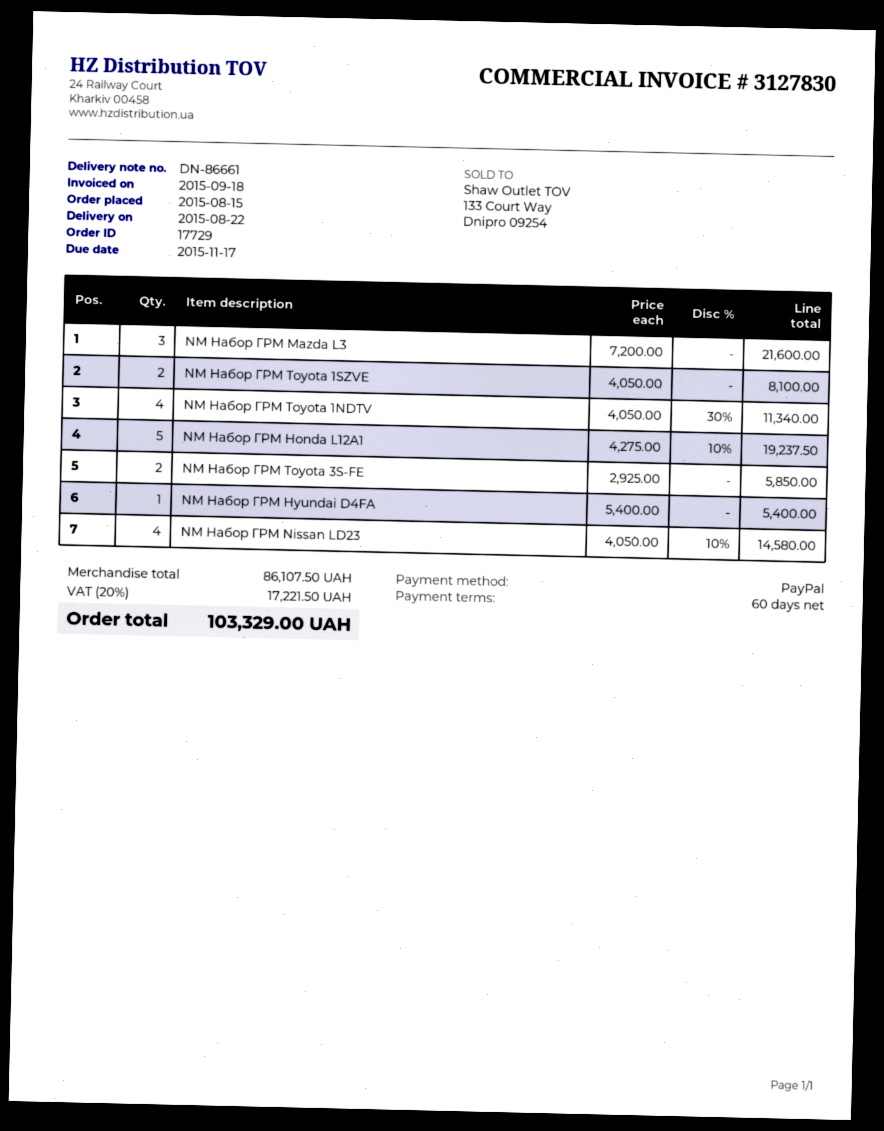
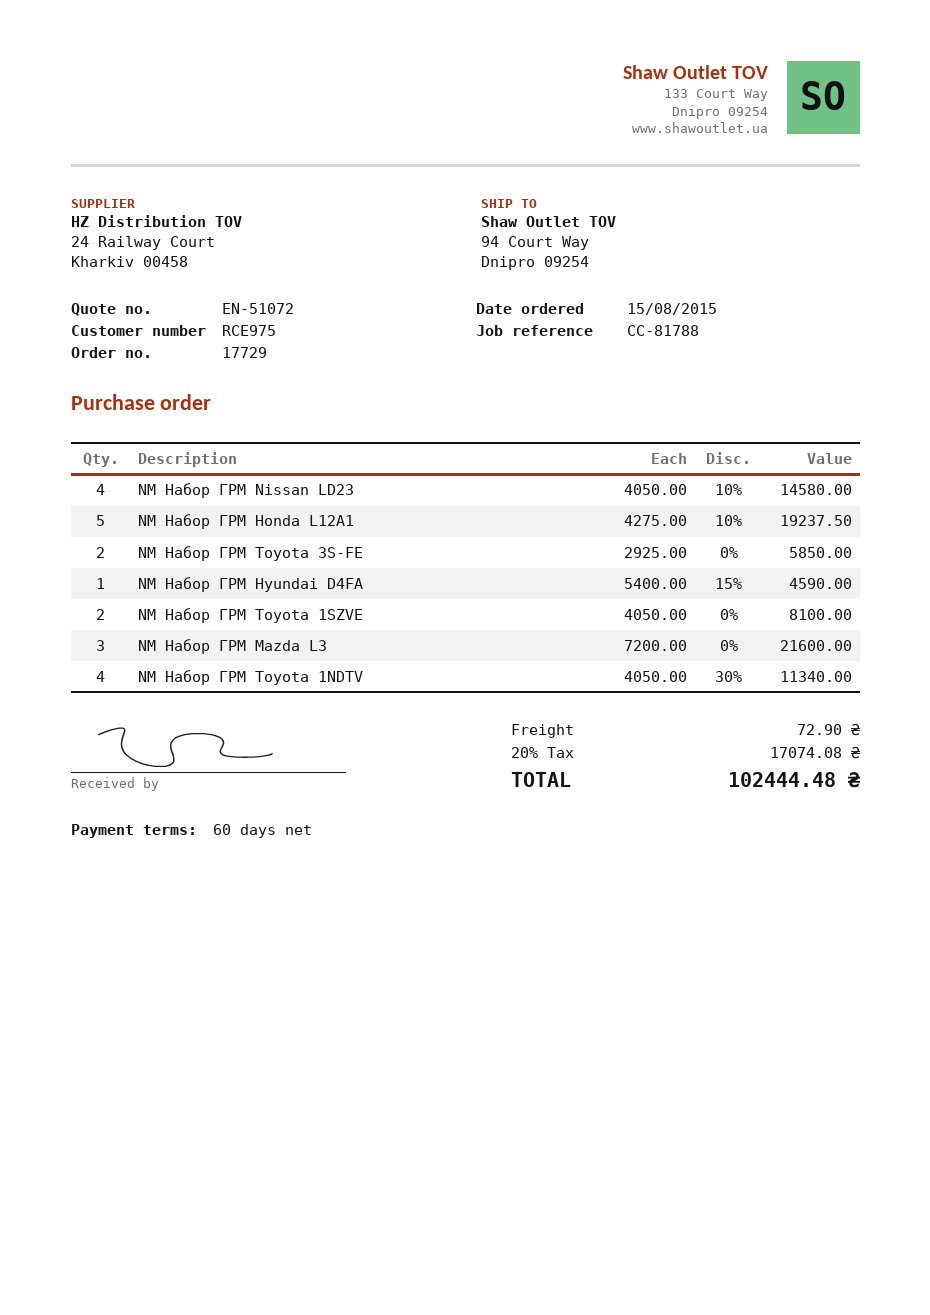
NM Набор ГРМ Hyundai D4FA: 1 x 5400.00 = 5400.00 -> 1 x 5400.00 - 15% = 4590.00
shipping: none -> 72.90
tax: 20% = 17221.50 -> 20% = 17074.08
total: 103329.00 -> 102444.48

